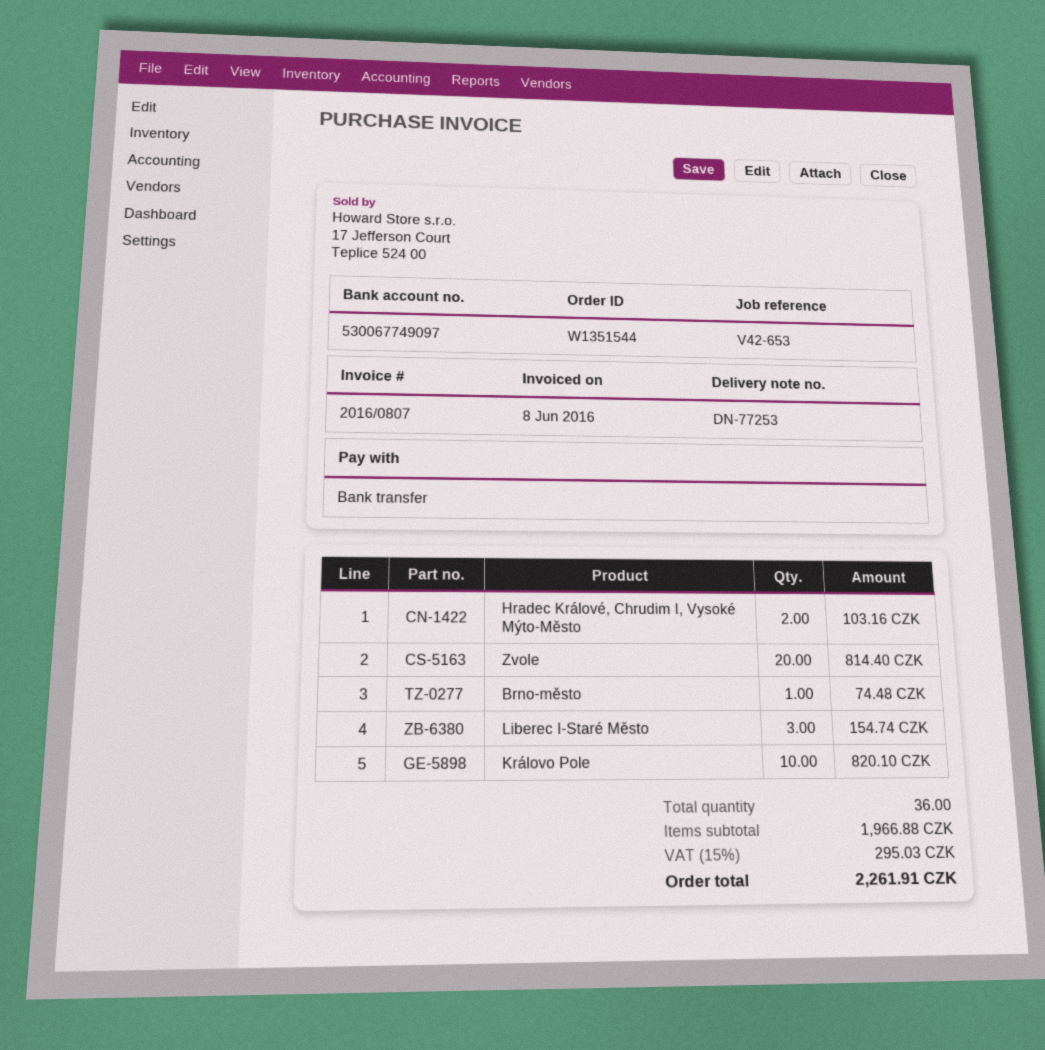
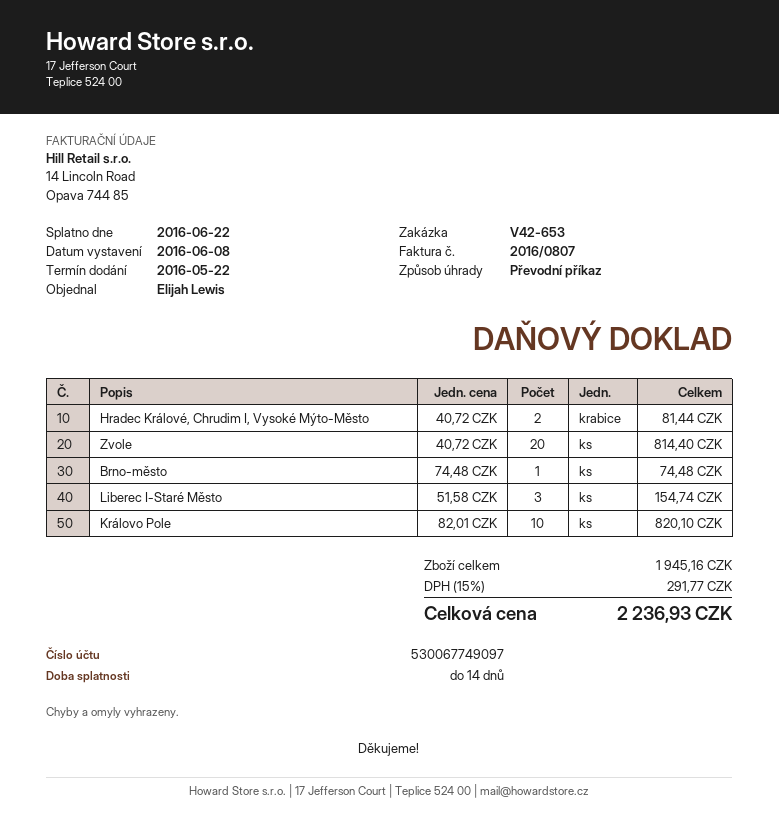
Hradec Králové, Chrudim I, Vysoké Mýto-Město: 2 for 103.16 -> 2 for 81.44
subtotal: 1966.88 -> 1945.16
tax: 15% = 295.03 -> 15% = 291.77
total: 2261.91 -> 2236.93

